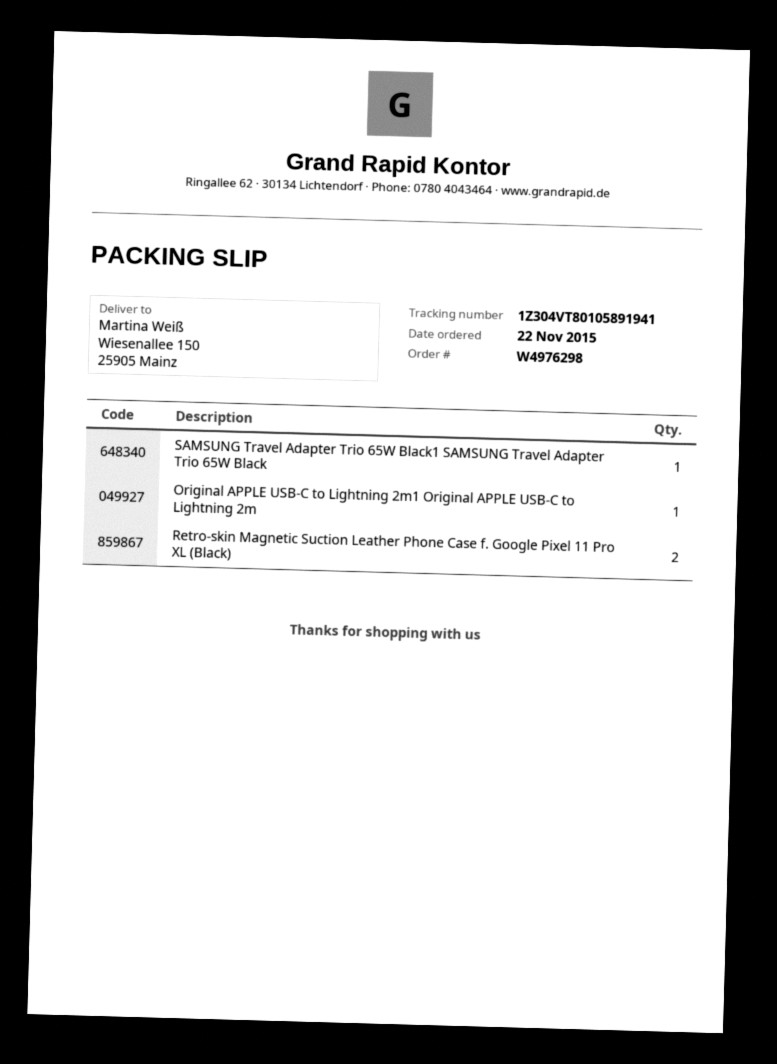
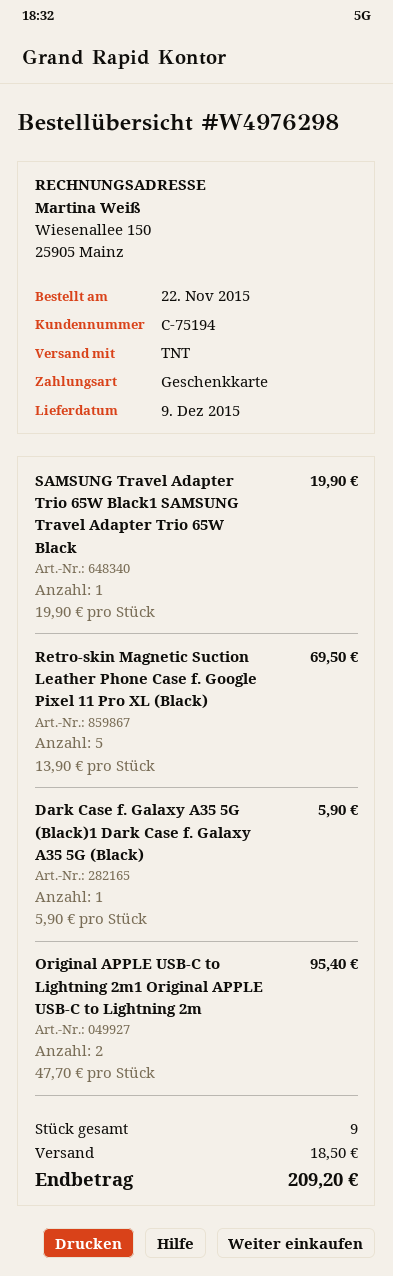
Original APPLE USB-C to Lightning 2m1 Original APPLE USB-C to Lightning 2m: 1 -> 2
Retro-skin Magnetic Suction Leather Phone Case f. Google Pixel 11 Pro XL (Black): 2 -> 5
Dark Case f. Galaxy A35 5G (Black)1 Dark Case f. Galaxy A35 5G (Black): none -> 1

